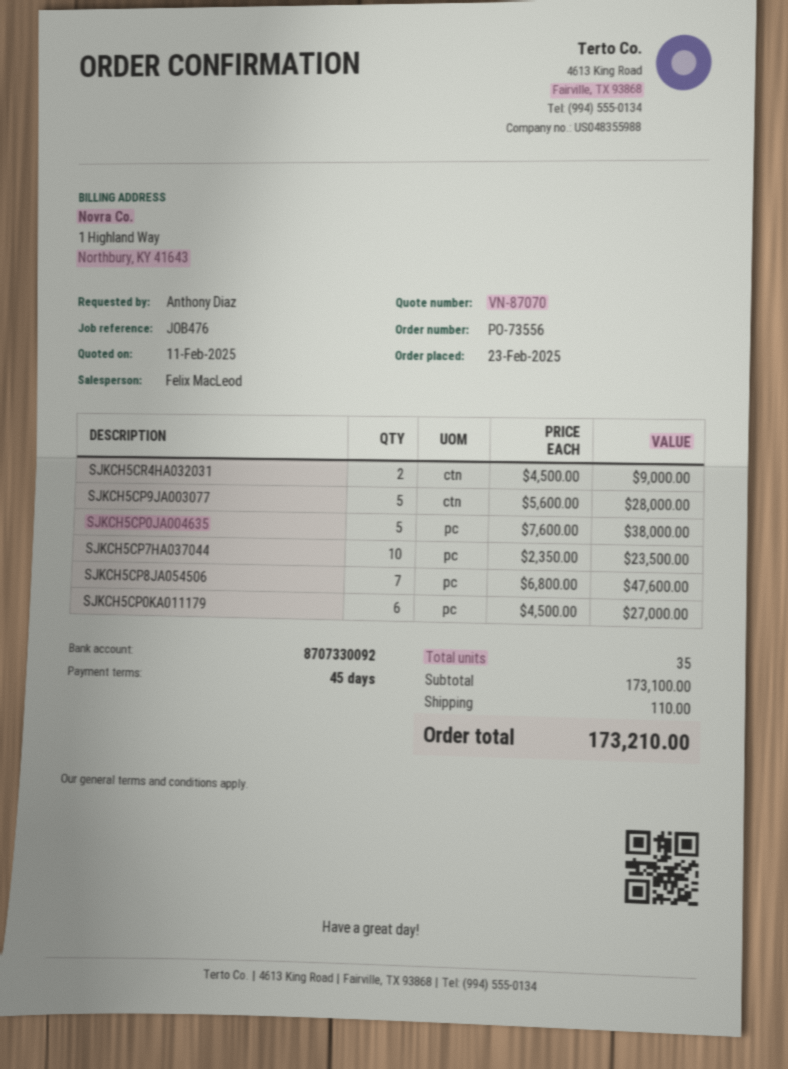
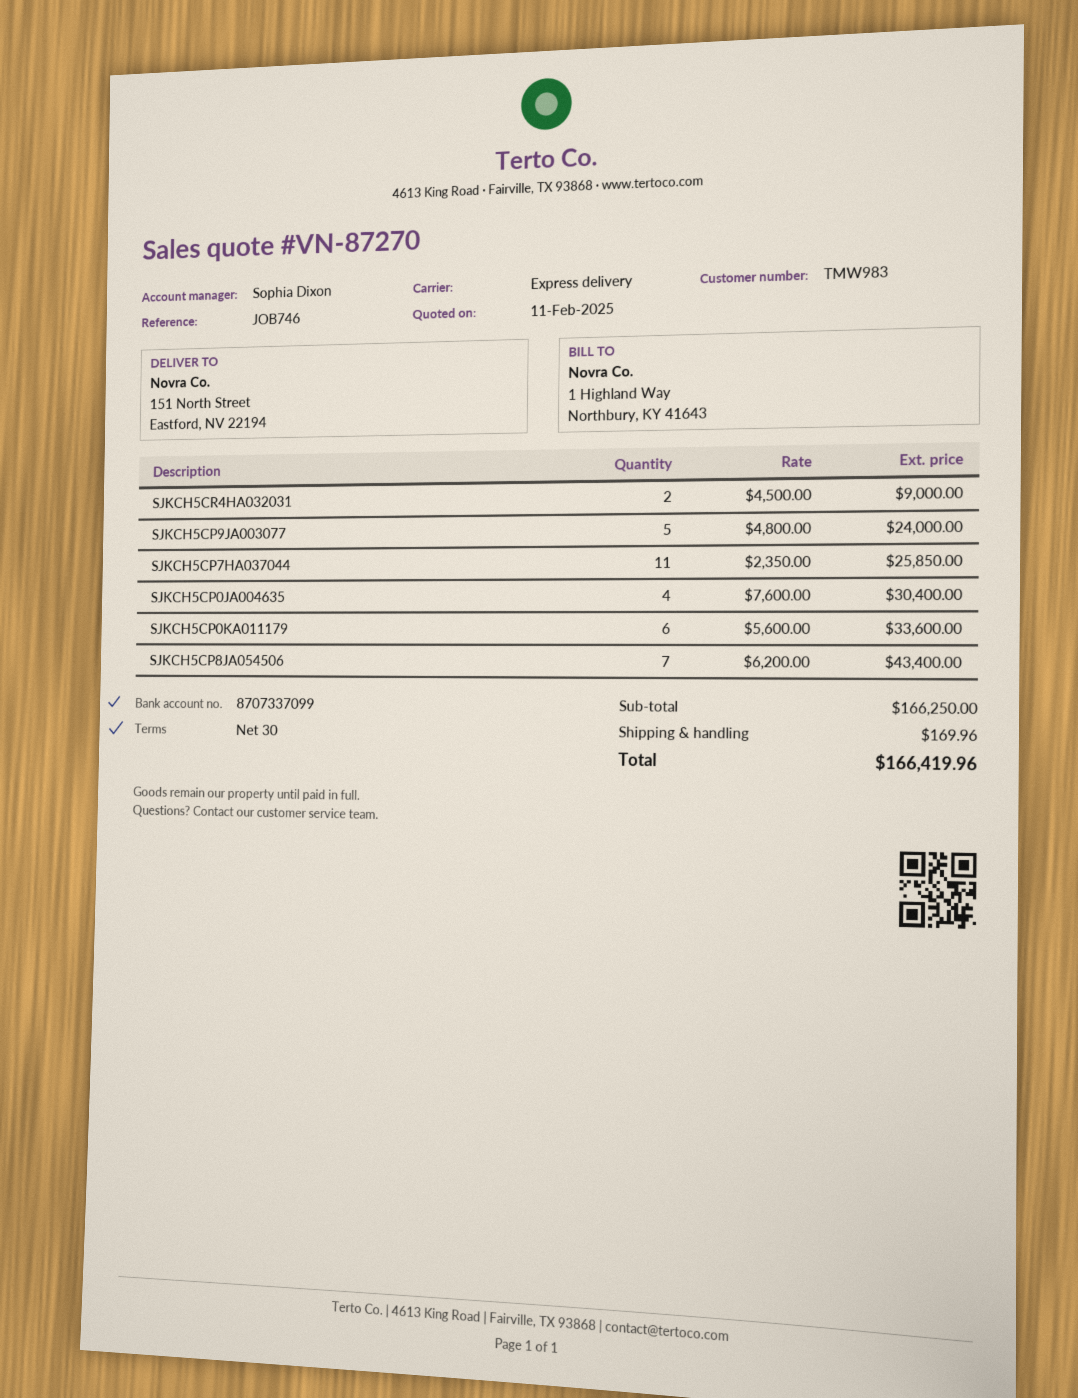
quote number: VN-87070 -> VN-87270
payment terms: 45 days -> 30 days
reference: JOB476 -> JOB746
sales rep: Felix MacLeod -> Sophia Dixon
bank account: 8707330092 -> 8707337099
SJKCH5CP9JA003077: 5 x 5600.00 = 28000.00 -> 5 x 4800.00 = 24000.00
SJKCH5CP0JA004635: 5 x 7600.00 = 38000.00 -> 4 x 7600.00 = 30400.00
SJKCH5CP7HA037044: 10 x 2350.00 = 23500.00 -> 11 x 2350.00 = 25850.00
SJKCH5CP8JA054506: 7 x 6800.00 = 47600.00 -> 7 x 6200.00 = 43400.00
SJKCH5CP0KA011179: 6 x 4500.00 = 27000.00 -> 6 x 5600.00 = 33600.00
subtotal: 173100.00 -> 166250.00
shipping: 110.00 -> 169.96
total: 173210.00 -> 166419.96

